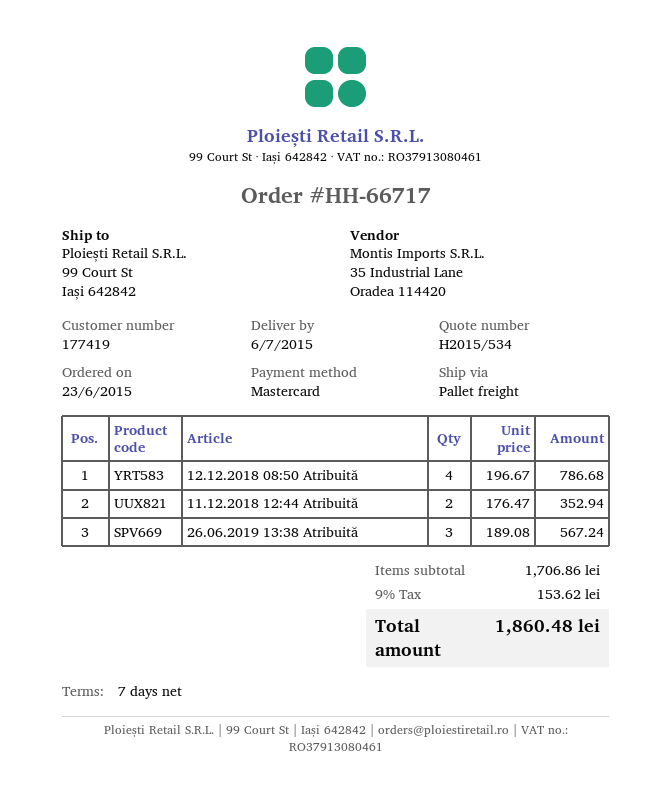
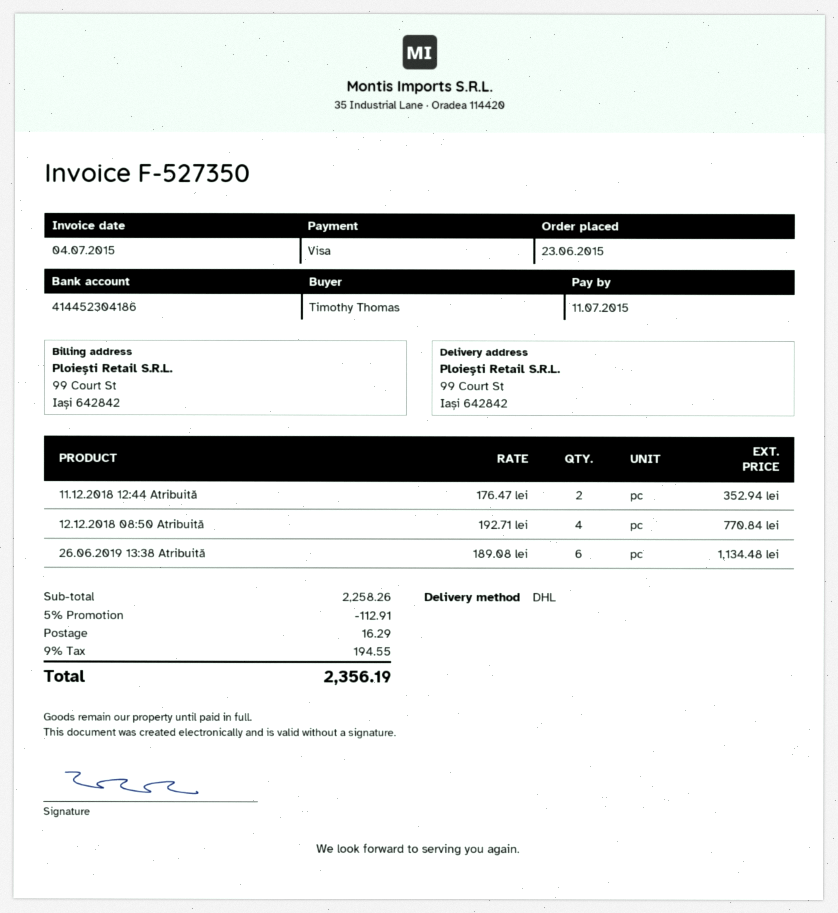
payment method: Mastercard -> Visa
shipping method: pallet freight -> DHL
12.12.2018 08:50 Atribuită: 4 x 196.67 = 786.68 -> 4 x 192.71 = 770.84
26.06.2019 13:38 Atribuită: 3 x 189.08 = 567.24 -> 6 x 189.08 = 1134.48
subtotal: 1706.86 -> 2258.26
discount: none -> 5% = 112.91
shipping: none -> 16.29
tax: 9% = 153.62 -> 9% = 194.55
total: 1860.48 -> 2356.19

